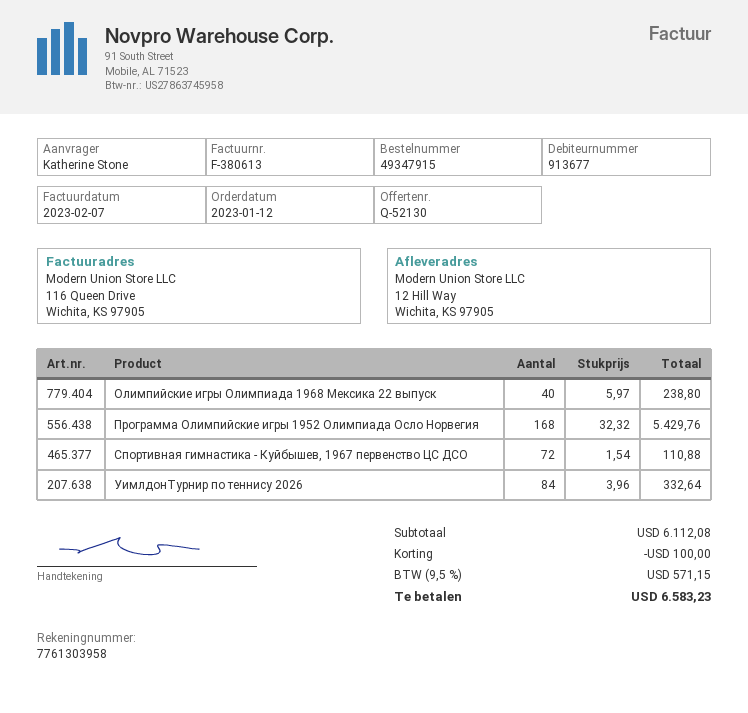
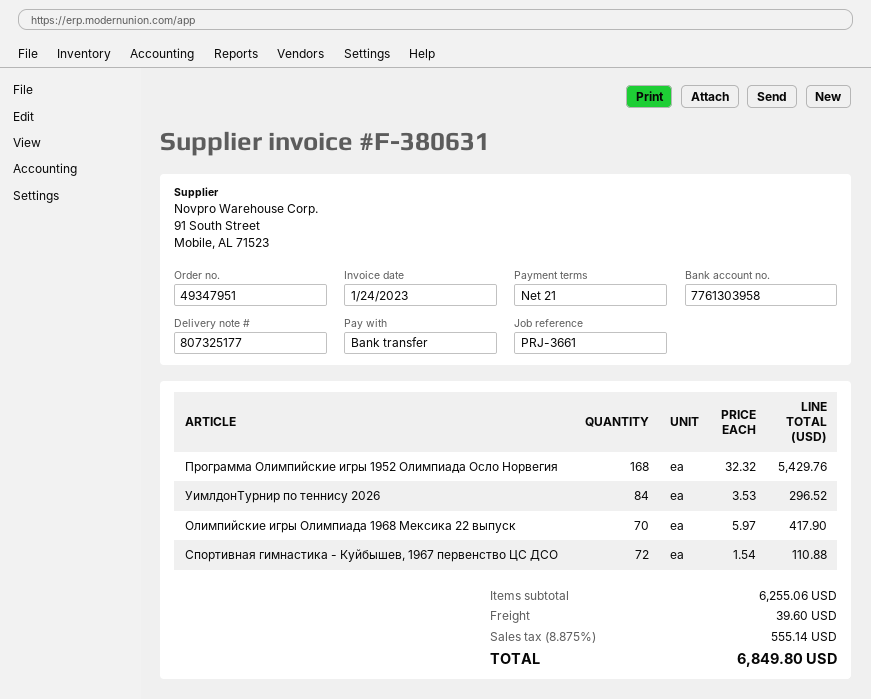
order number: 49347915 -> 49347951
invoice number: F-380613 -> F-380631
invoice date: 2023-02-07 -> 2023-01-24
Олимпийские игры Олимпиада 1968 Мексика 22 выпуск: 40 x 5.97 = 238.80 -> 70 x 5.97 = 417.90
УимлдонТурнир по теннису 2026: 84 x 3.96 = 332.64 -> 84 x 3.53 = 296.52
subtotal: 6112.08 -> 6255.06
discount: 100.00 -> none
shipping: none -> 39.60
tax: 9.5% = 571.15 -> 8.875% = 555.14
total: 6583.23 -> 6849.80

